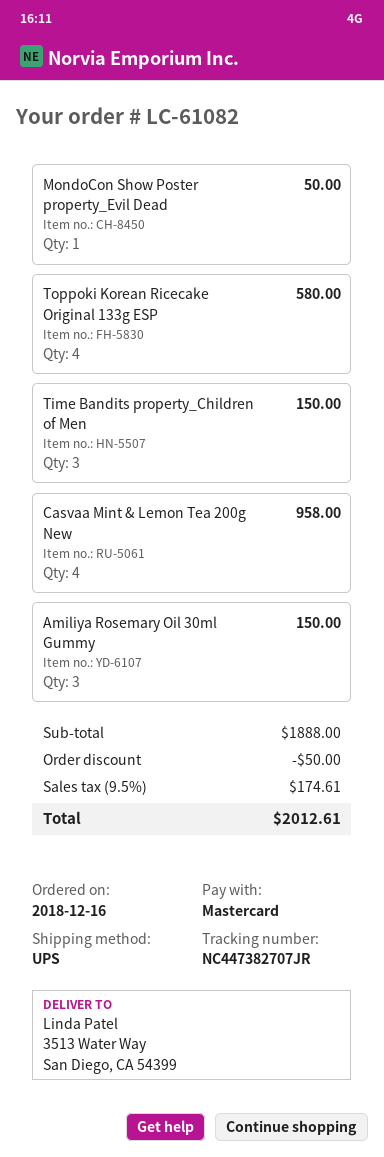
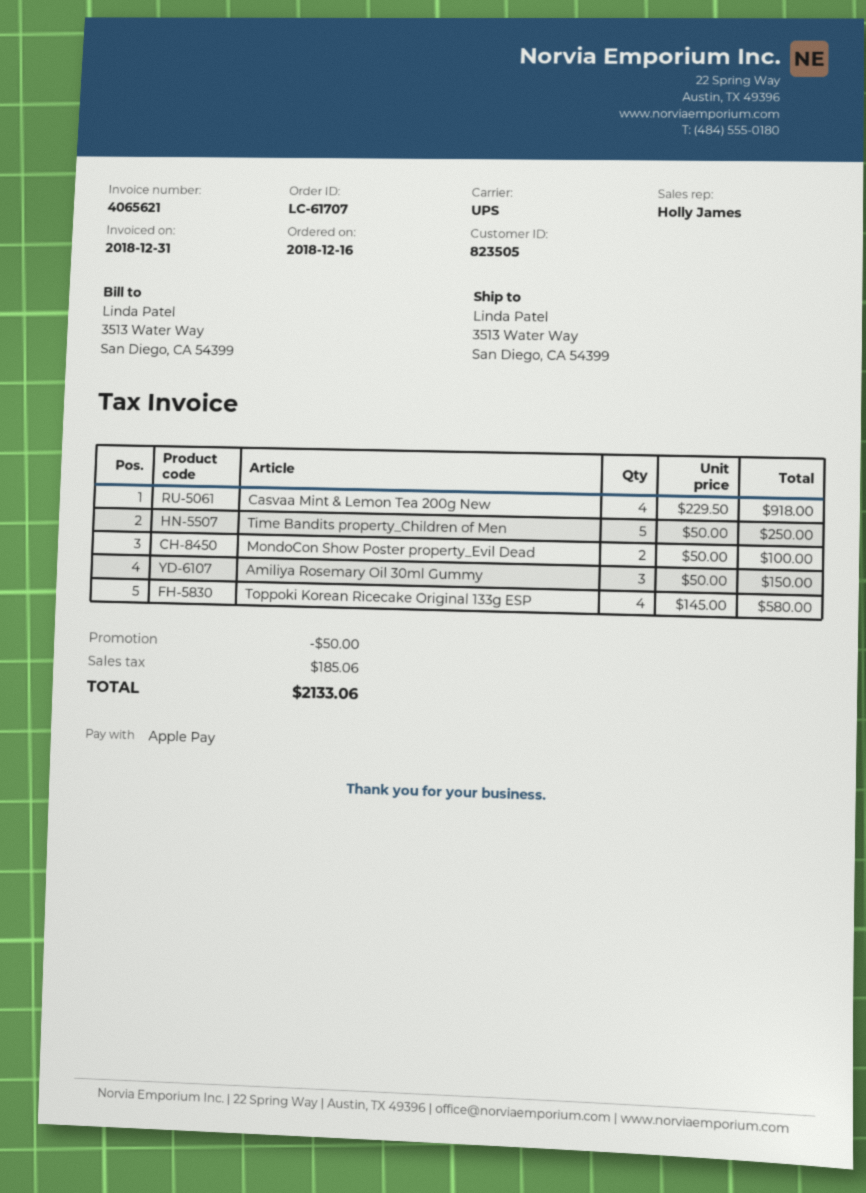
order number: LC-61082 -> LC-61707
payment method: Mastercard -> Apple Pay
MondoCon Show Poster property_Evil Dead: 1 for 50.00 -> 2 for 100.00
Time Bandits property_Children of Men: 3 for 150.00 -> 5 for 250.00
Casvaa Mint & Lemon Tea 200g New: 4 for 958.00 -> 4 for 918.00
tax: 174.61 -> 185.06
total: 2012.61 -> 2133.06

